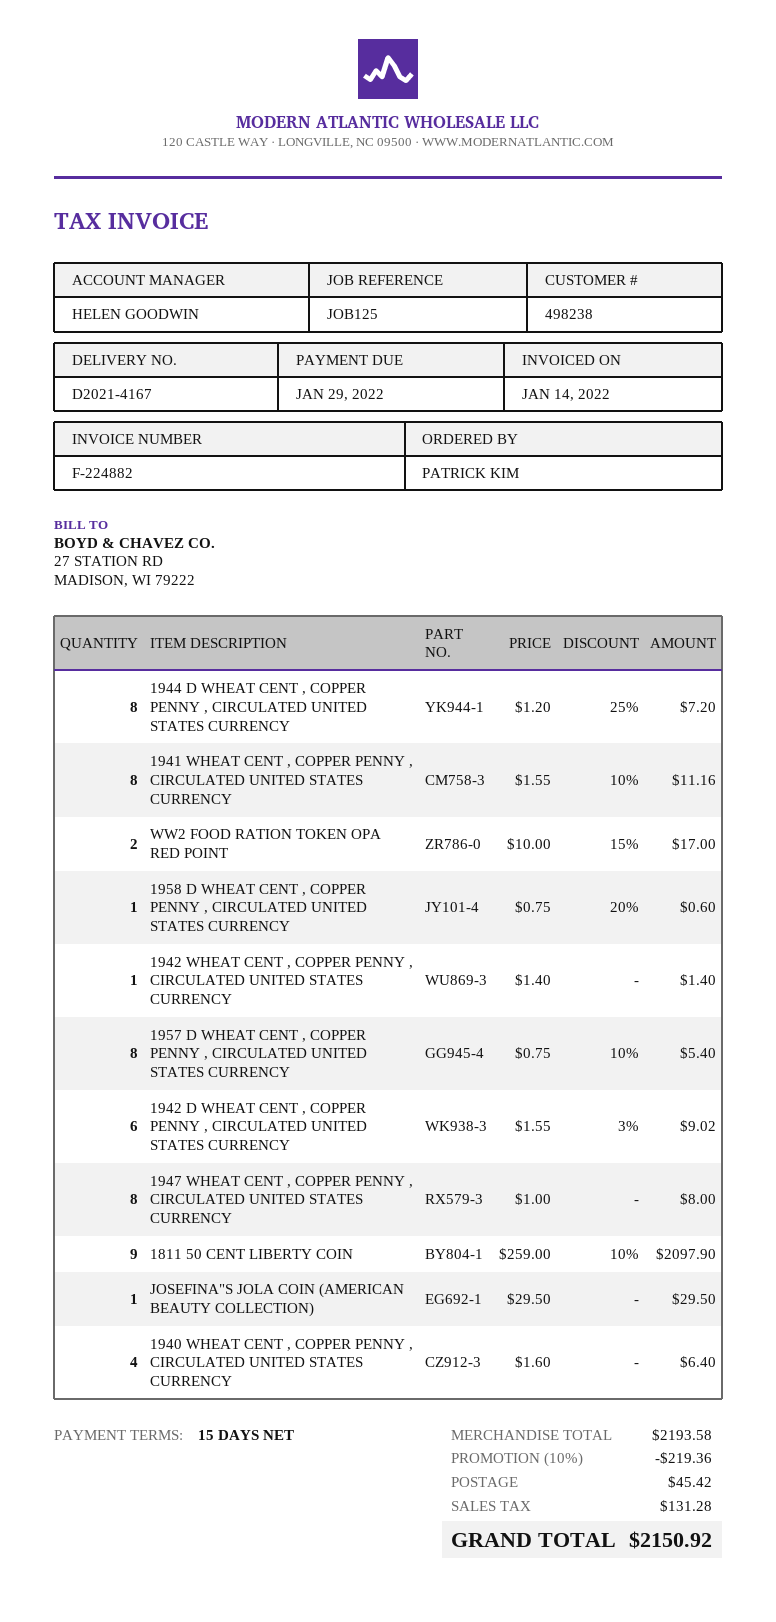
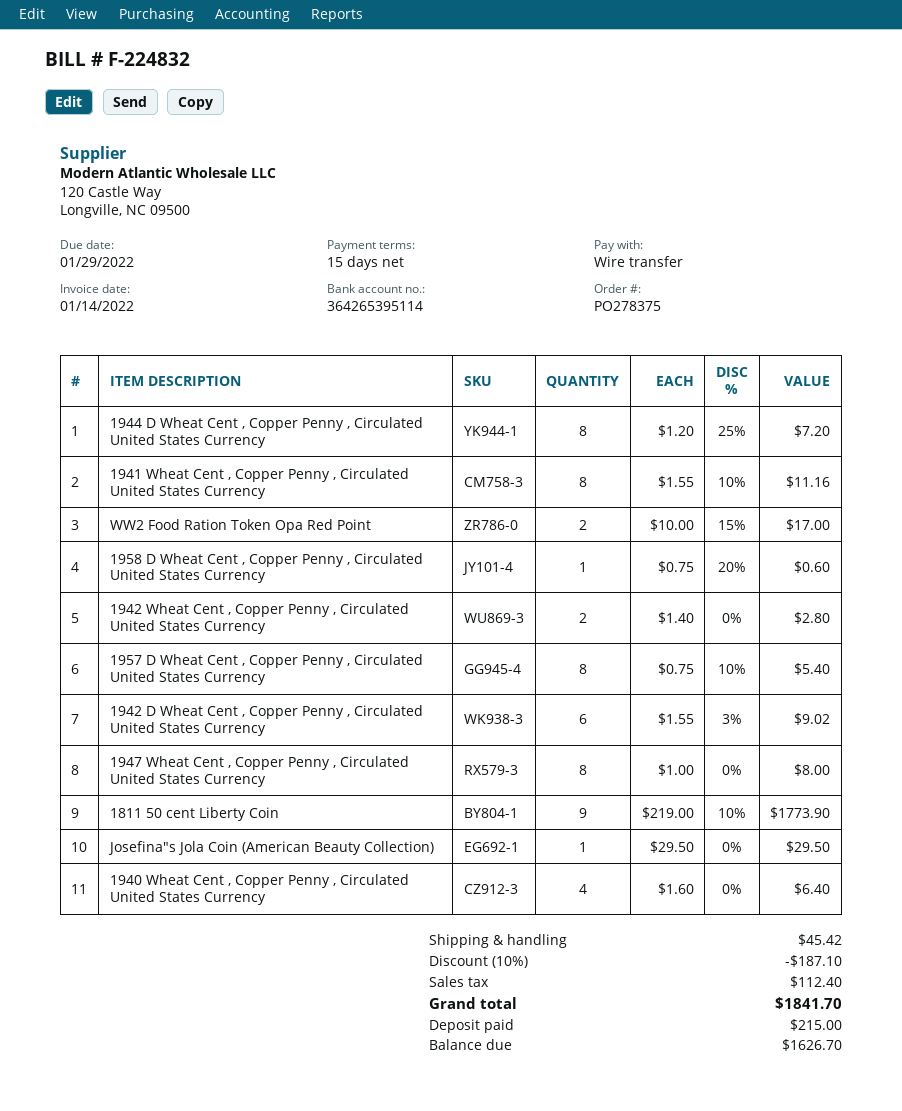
invoice number: F-224882 -> F-224832
1942 WHEAT CENT , COPPER PENNY , CIRCULATED UNITED STATES CURRENCY: 1 x 1.40 = 1.40 -> 2 x 1.40 = 2.80
1811 50 CENT LIBERTY COIN: 9 x 259.00 - 10% = 2097.90 -> 9 x 219.00 - 10% = 1773.90
discount: 10% = 219.36 -> 10% = 187.10
tax: 131.28 -> 112.40
total: 2150.92 -> 1841.70

